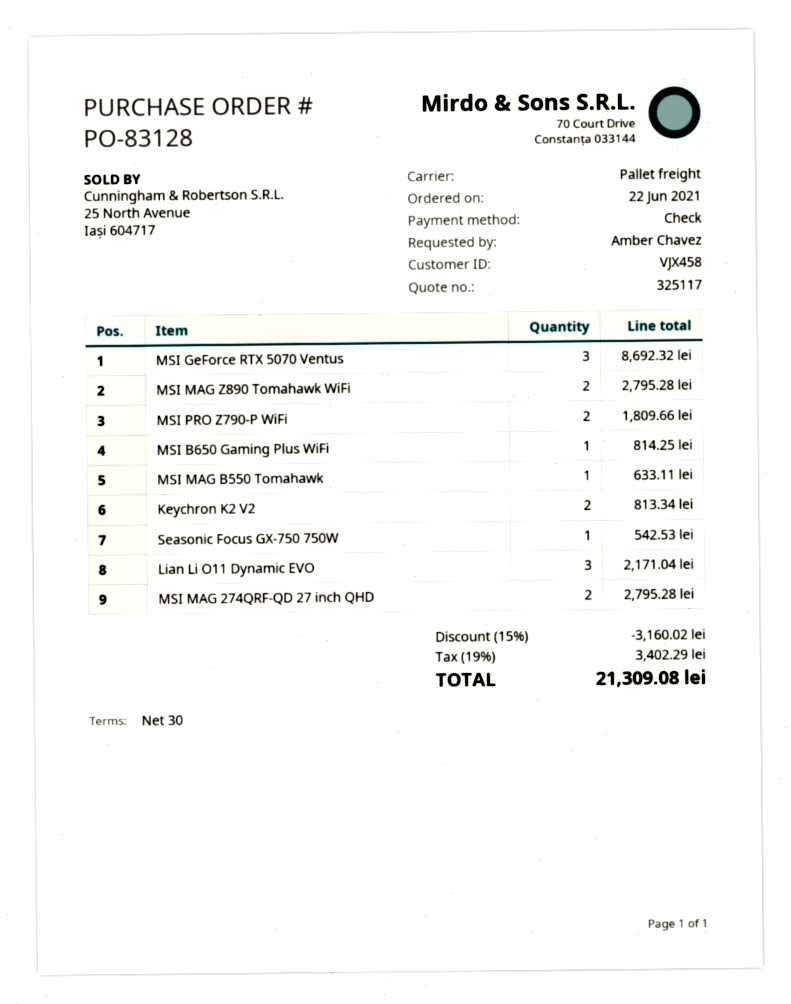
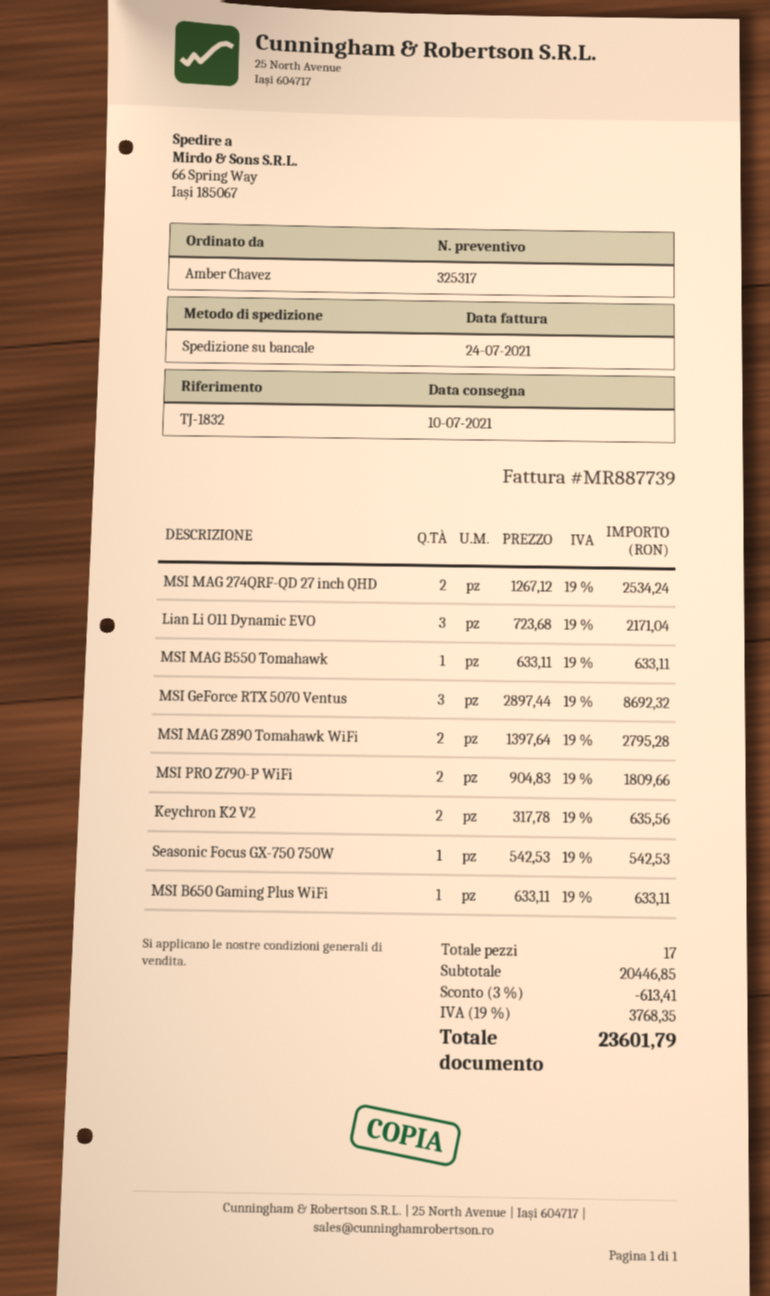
quote number: 325117 -> 325317
MSI B650 Gaming Plus WiFi: 1 for 814.25 -> 1 for 633.11
Keychron K2 V2: 2 for 813.34 -> 2 for 635.56
MSI MAG 274QRF-QD 27 inch QHD: 2 for 2795.28 -> 2 for 2534.24
discount: 15% = 3160.02 -> 3% = 613.41
tax: 19% = 3402.29 -> 19% = 3768.35
total: 21309.08 -> 23601.79

